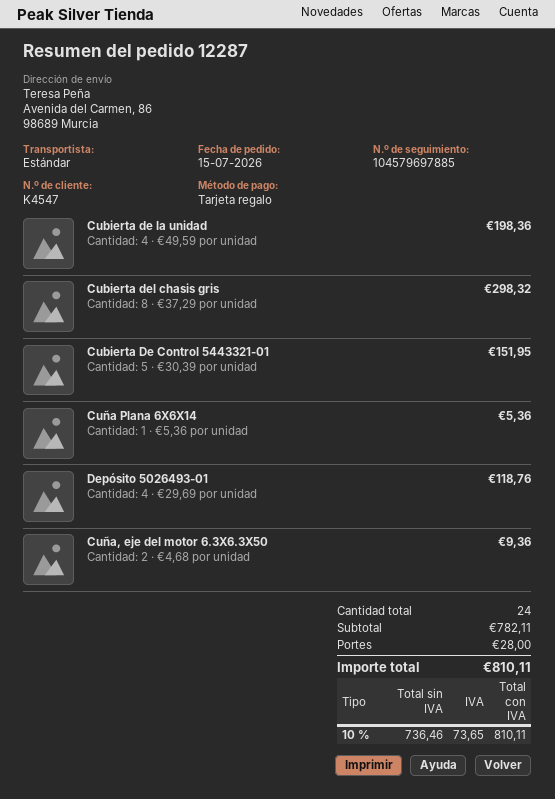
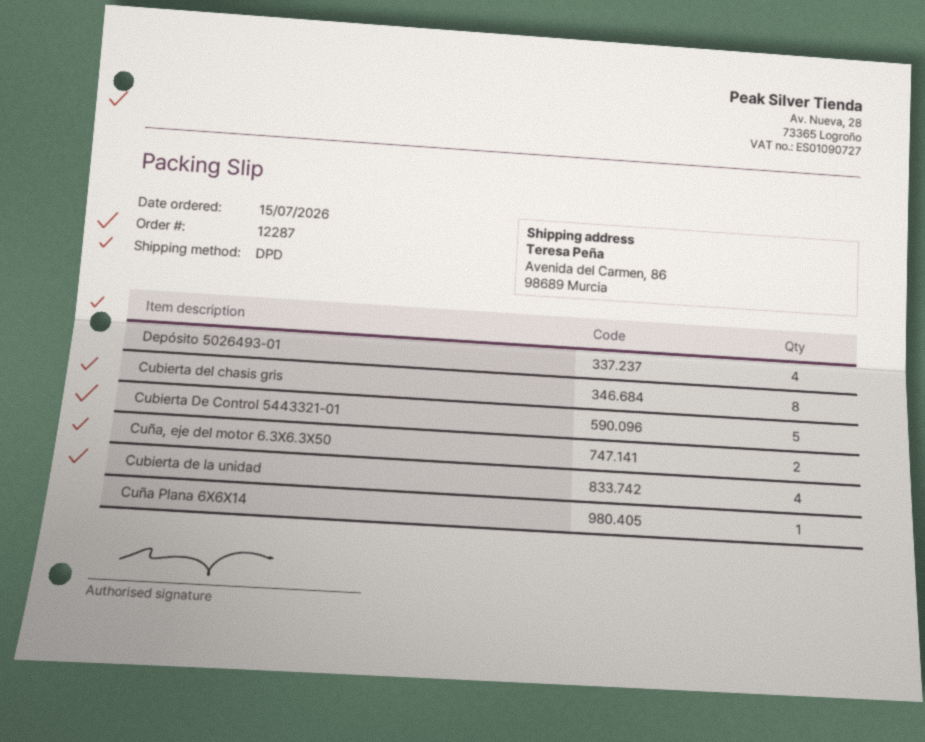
shipping method: standard -> DPD

